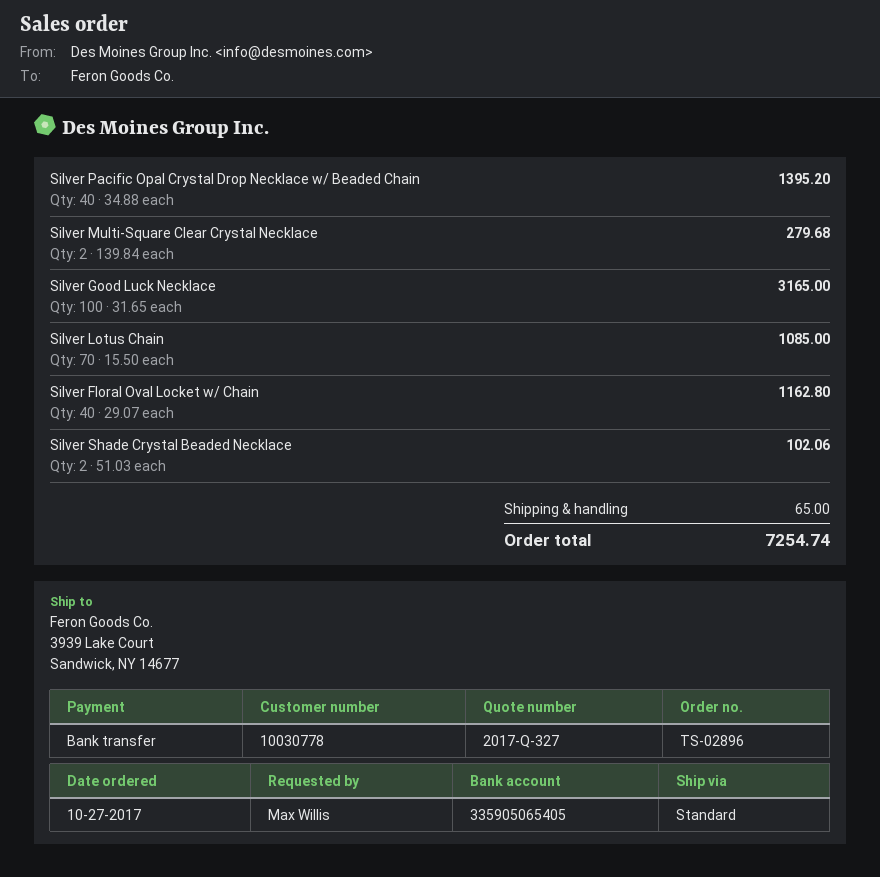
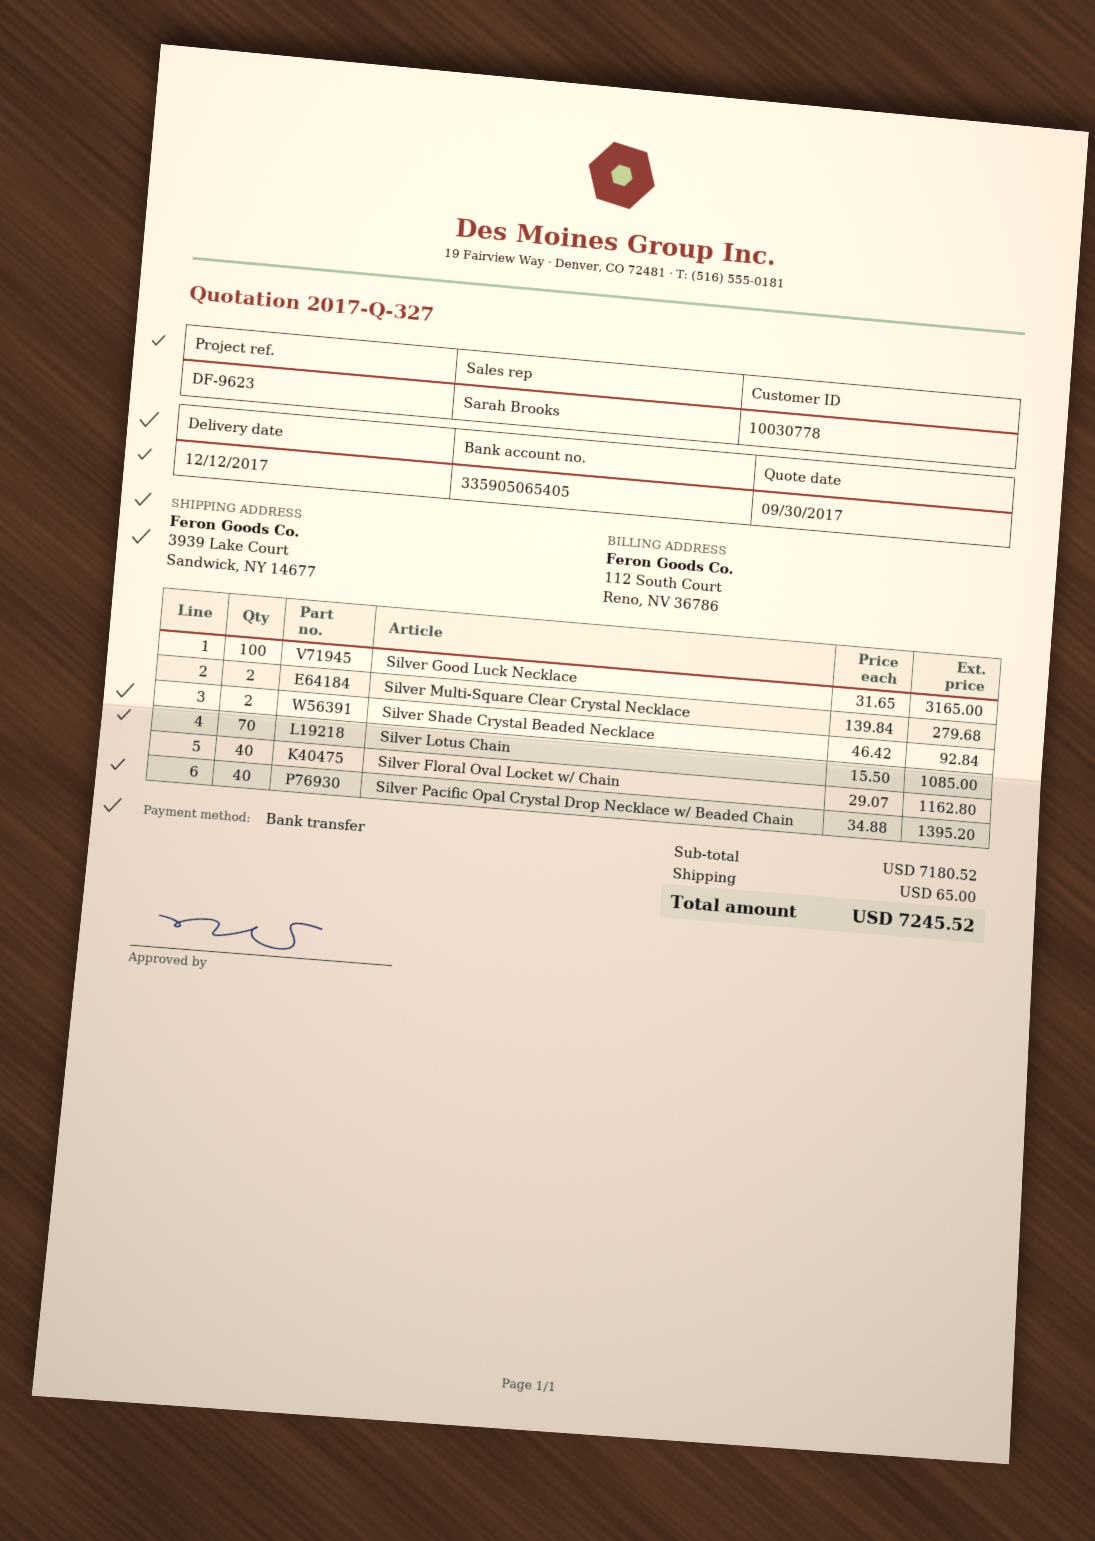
Silver Shade Crystal Beaded Necklace: 2 x 51.03 = 102.06 -> 2 x 46.42 = 92.84
total: 7254.74 -> 7245.52

